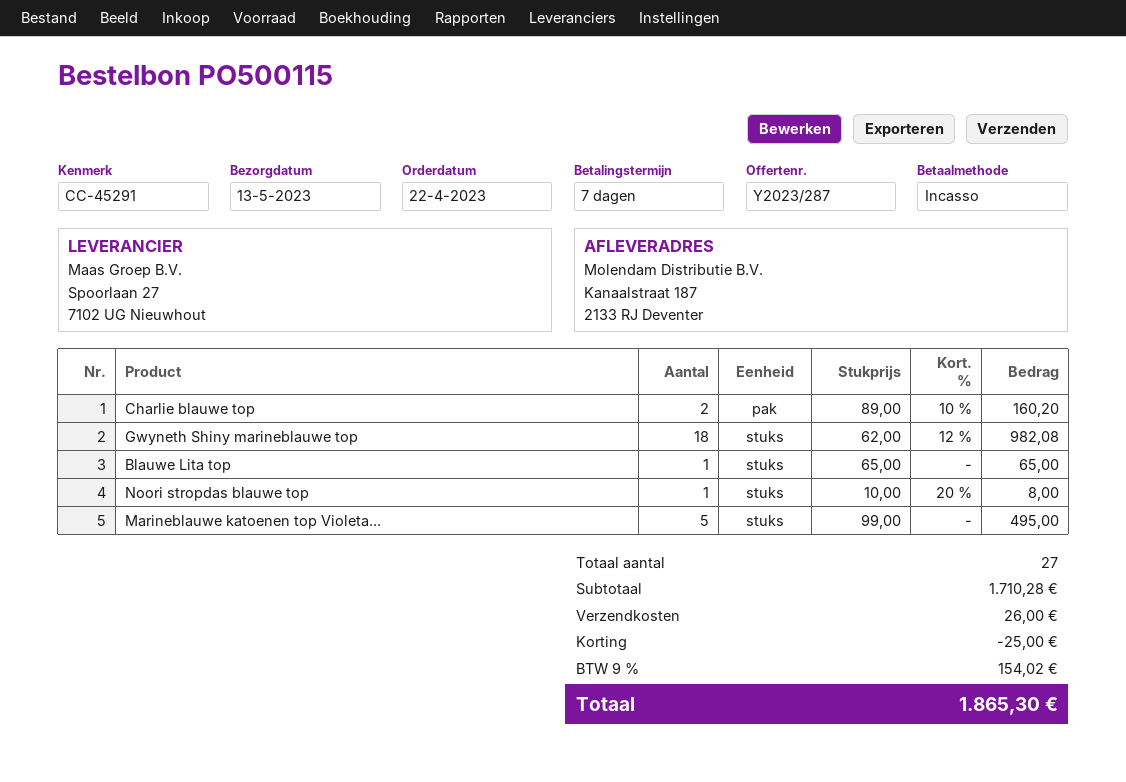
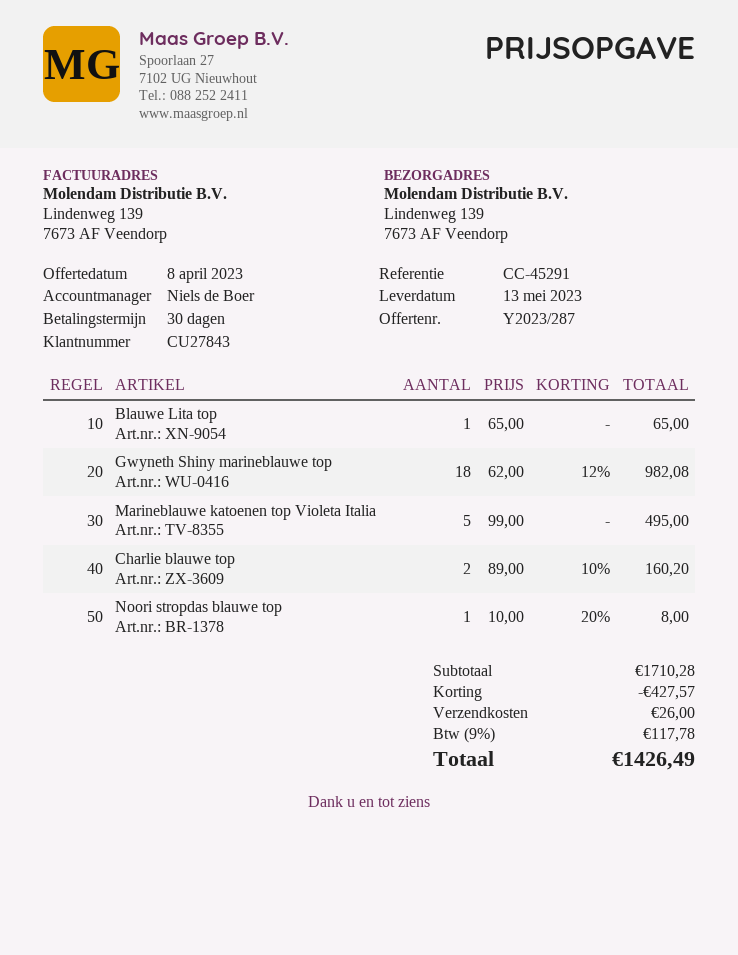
payment terms: 7 days -> 30 days
ship to: Kanaalstraat 187, 2133 RJ Deventer -> Lindenweg 139, 7673 AF Veendorp
discount: 25.00 -> 427.57
tax: 9% = 154.02 -> 9% = 117.78
total: 1865.30 -> 1426.49

